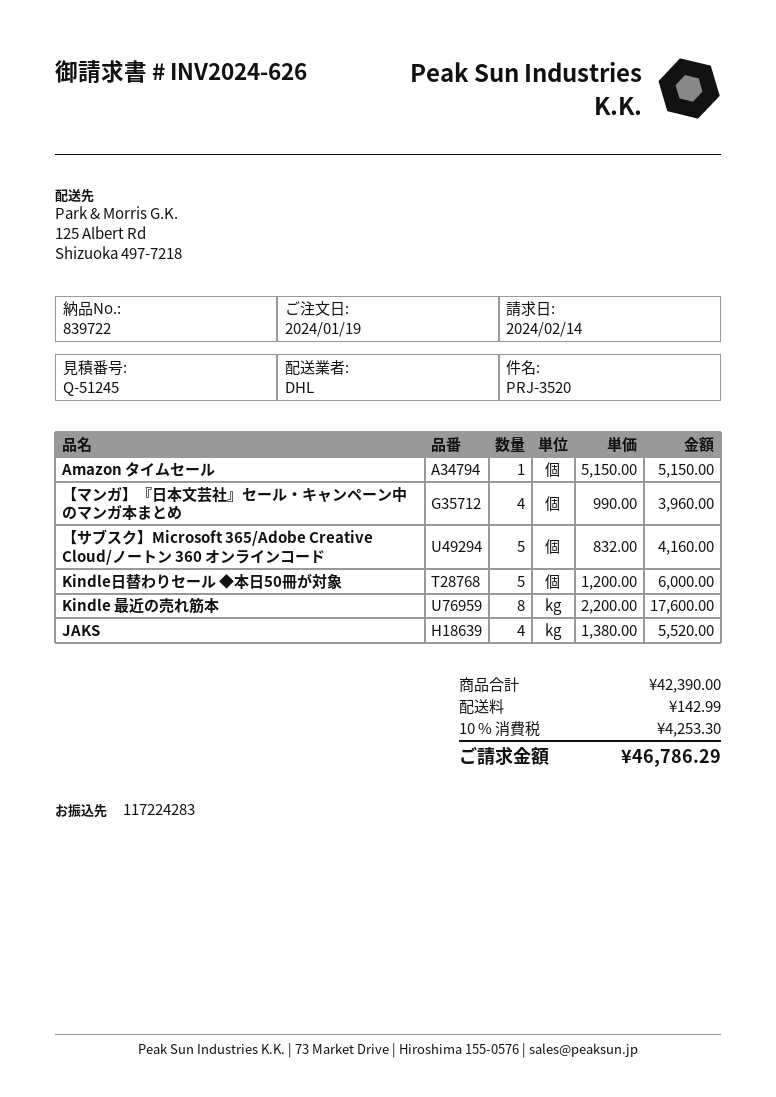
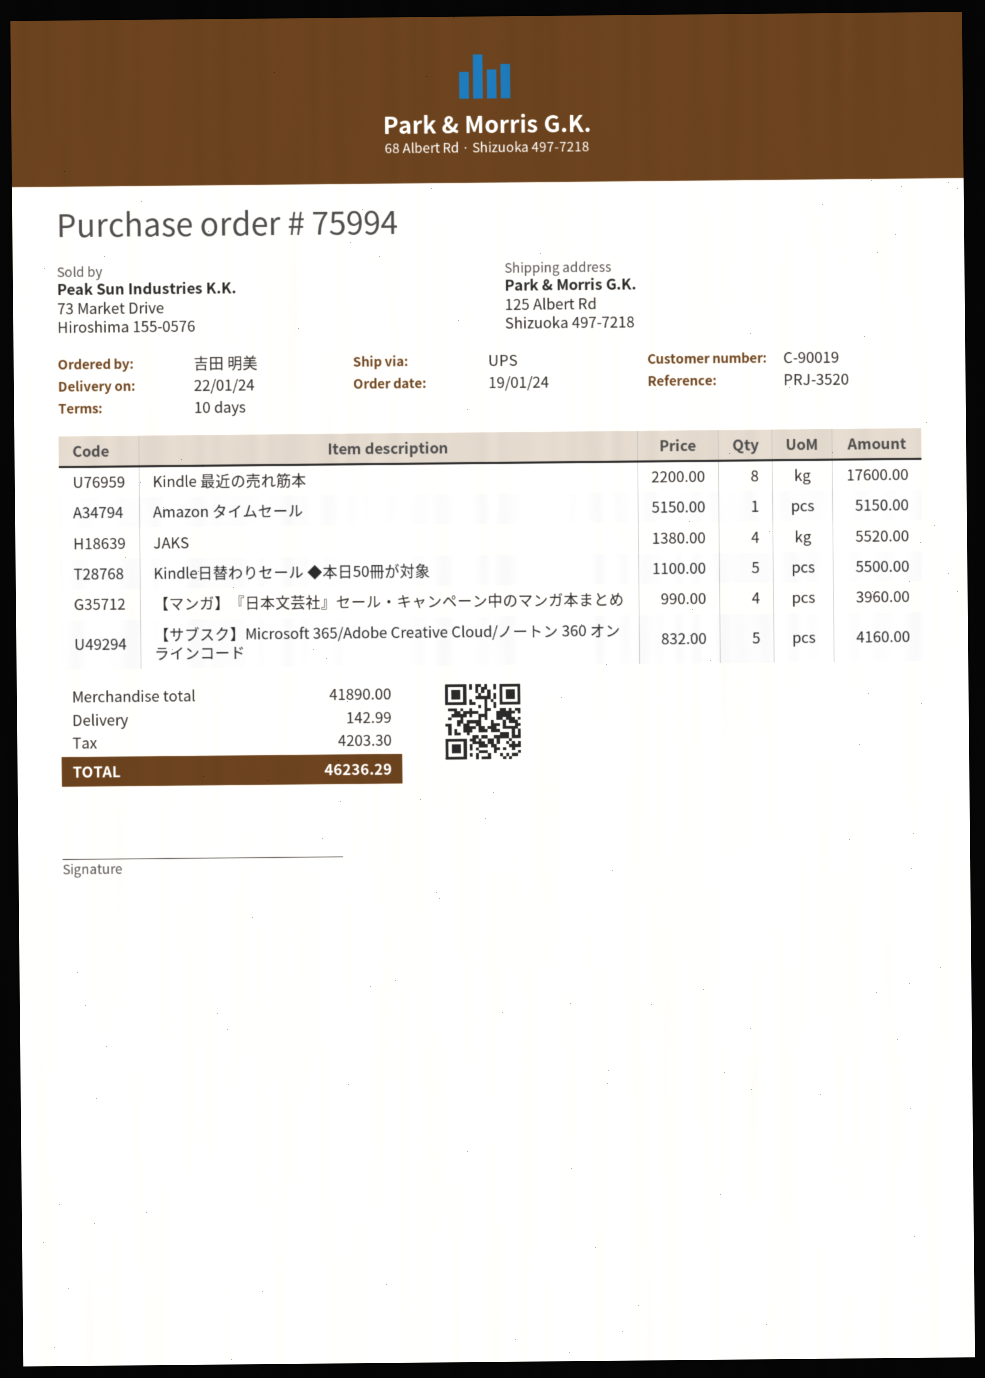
shipping method: DHL -> UPS
Kindle日替わりセール ◆本日50冊が対象: 5 x 1200.00 = 6000.00 -> 5 x 1100.00 = 5500.00
subtotal: 42390.00 -> 41890.00
tax: 4253.30 -> 4203.30
total: 46786.29 -> 46236.29

